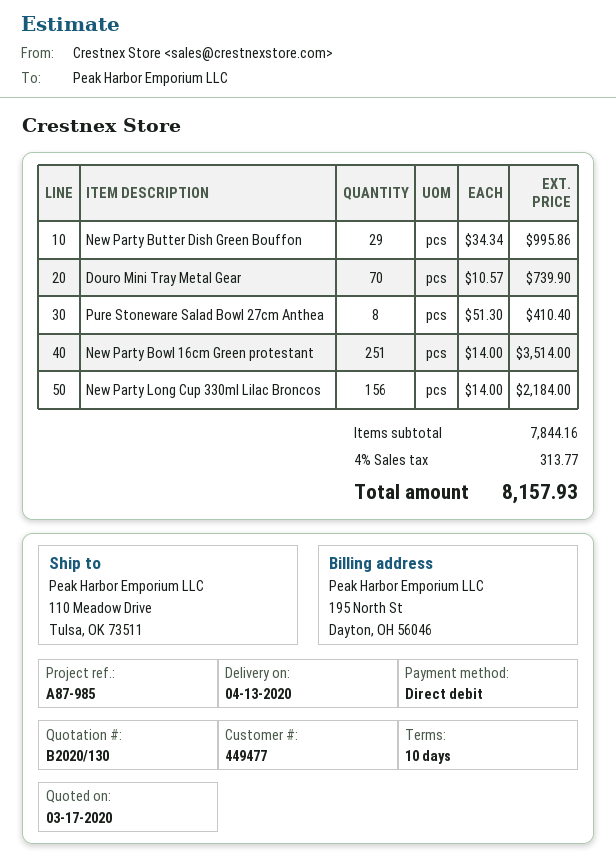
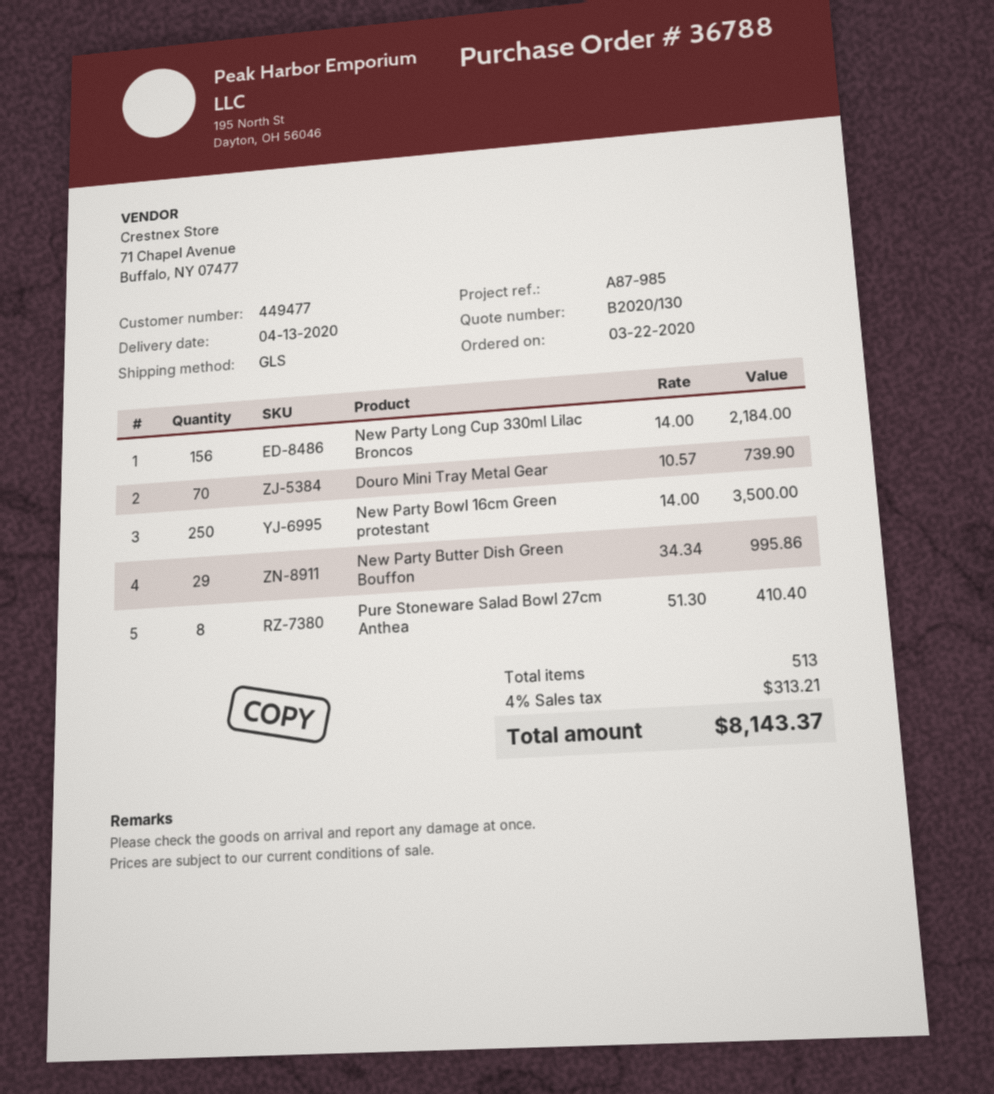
New Party Bowl 16cm Green protestant: 251 x 14.00 = 3514.00 -> 250 x 14.00 = 3500.00
tax: 4% = 313.77 -> 4% = 313.21
total: 8157.93 -> 8143.37

